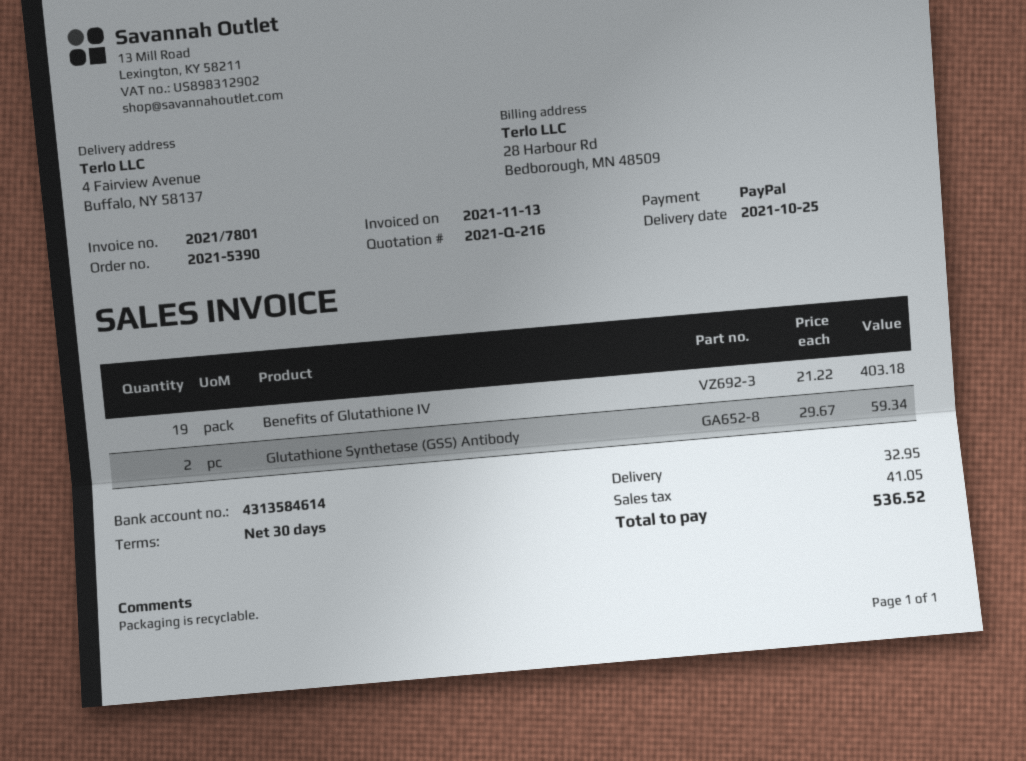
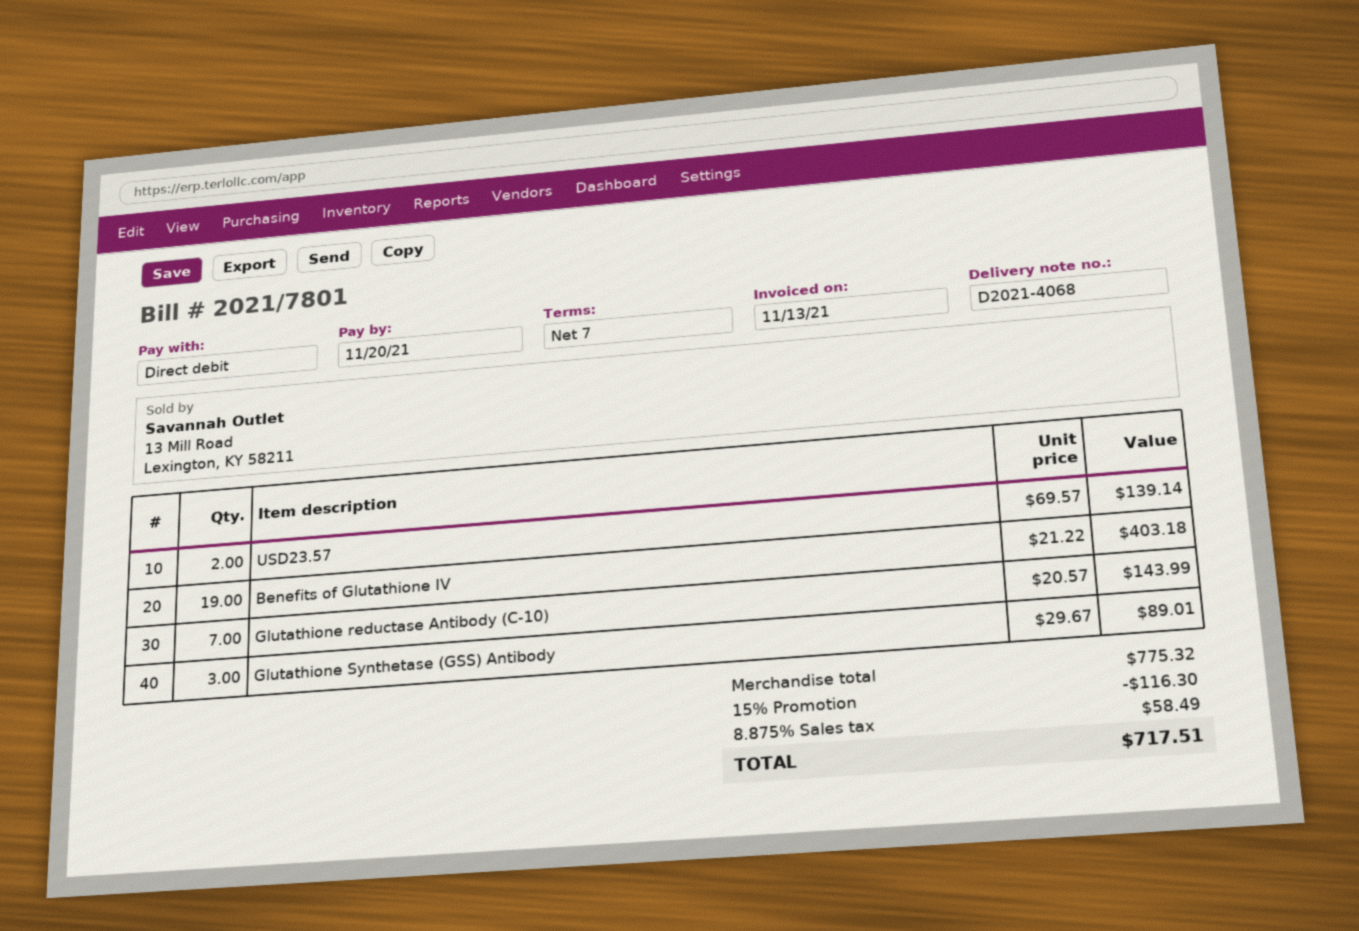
payment terms: 30 days -> 7 days
payment method: PayPal -> direct debit
Glutathione Synthetase (GSS) Antibody: 2 x 29.67 = 59.34 -> 3 x 29.67 = 89.01
USD23.57: none -> 2 x 69.57 = 139.14
Glutathione reductase Antibody (C-10): none -> 7 x 20.57 = 143.99
discount: none -> 15% = 116.30
shipping: 32.95 -> none
tax: 41.05 -> 58.49
total: 536.52 -> 717.51

